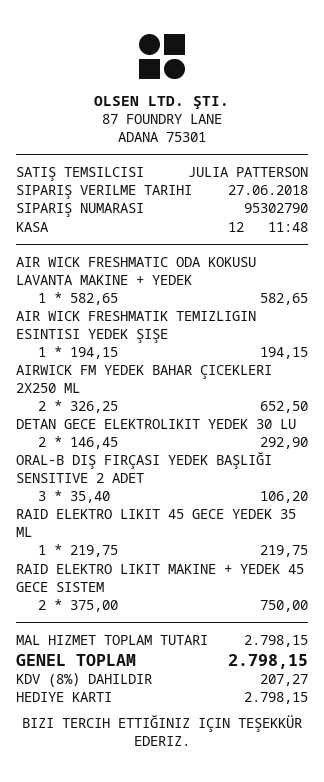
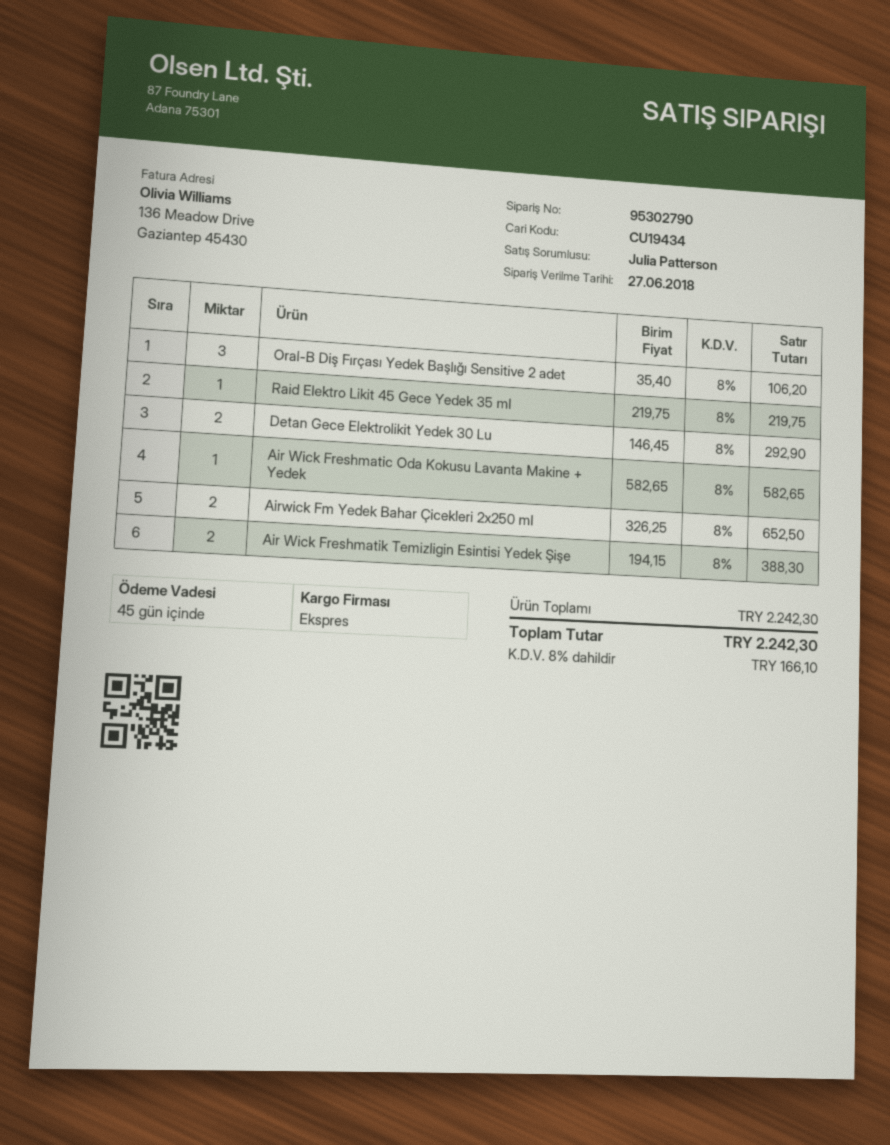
AIR WICK FRESHMATIK TEMIZLIGIN ESINTISI YEDEK ŞIŞE: 1 x 194.15 = 194.15 -> 2 x 194.15 = 388.30
RAID ELEKTRO LIKIT MAKINE + YEDEK 45 GECE SISTEM: 2 x 375.00 = 750.00 -> none
subtotal: 2798.15 -> 2242.30
tax: 8% = 207.27 -> 8% = 166.10
total: 2798.15 -> 2242.30

